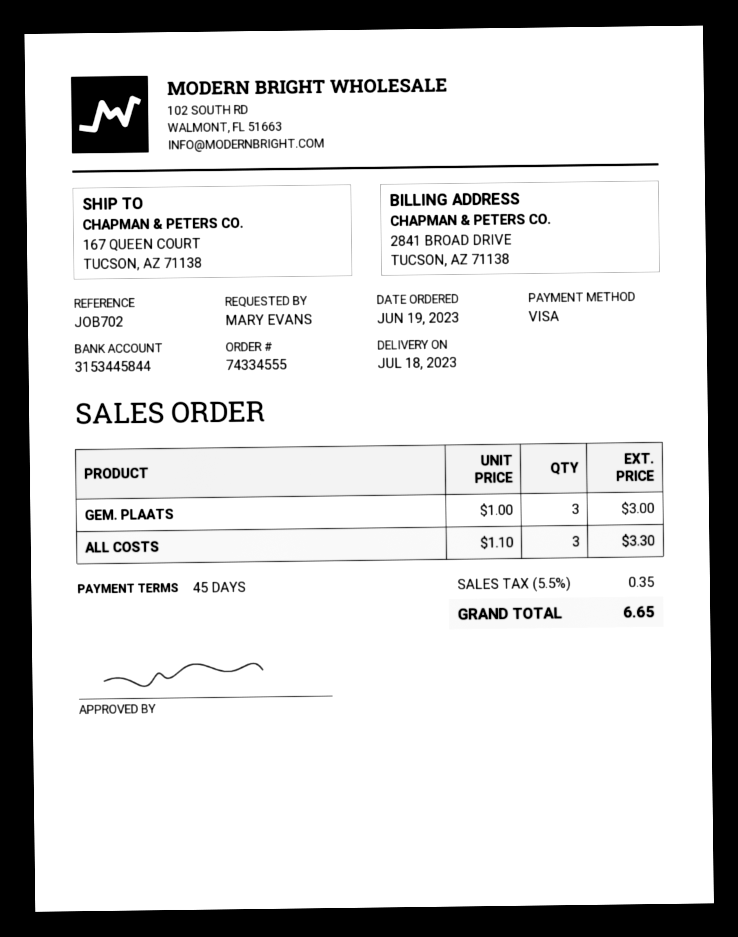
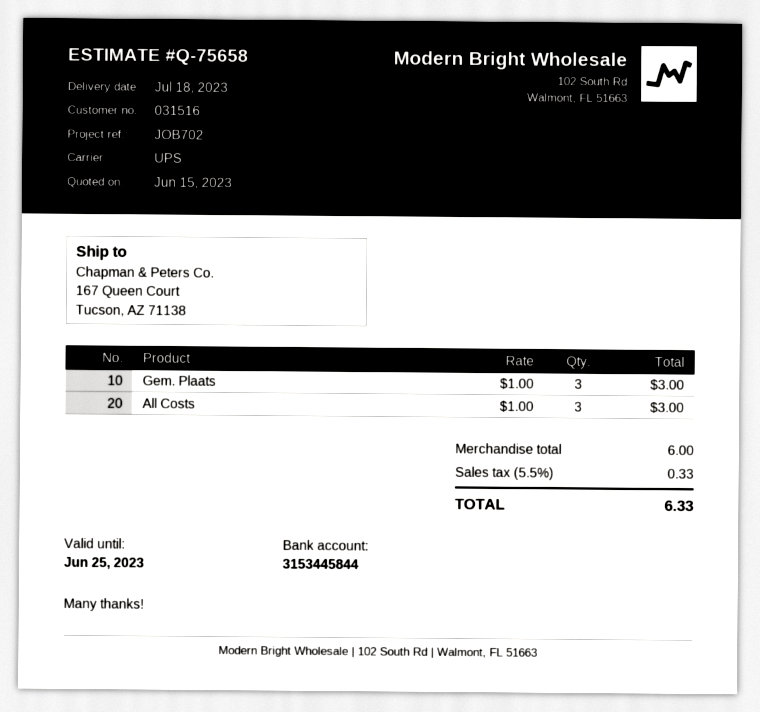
ALL COSTS: 3 x 1.10 = 3.30 -> 3 x 1.00 = 3.00
tax: 5.5% = 0.35 -> 5.5% = 0.33
total: 6.65 -> 6.33

